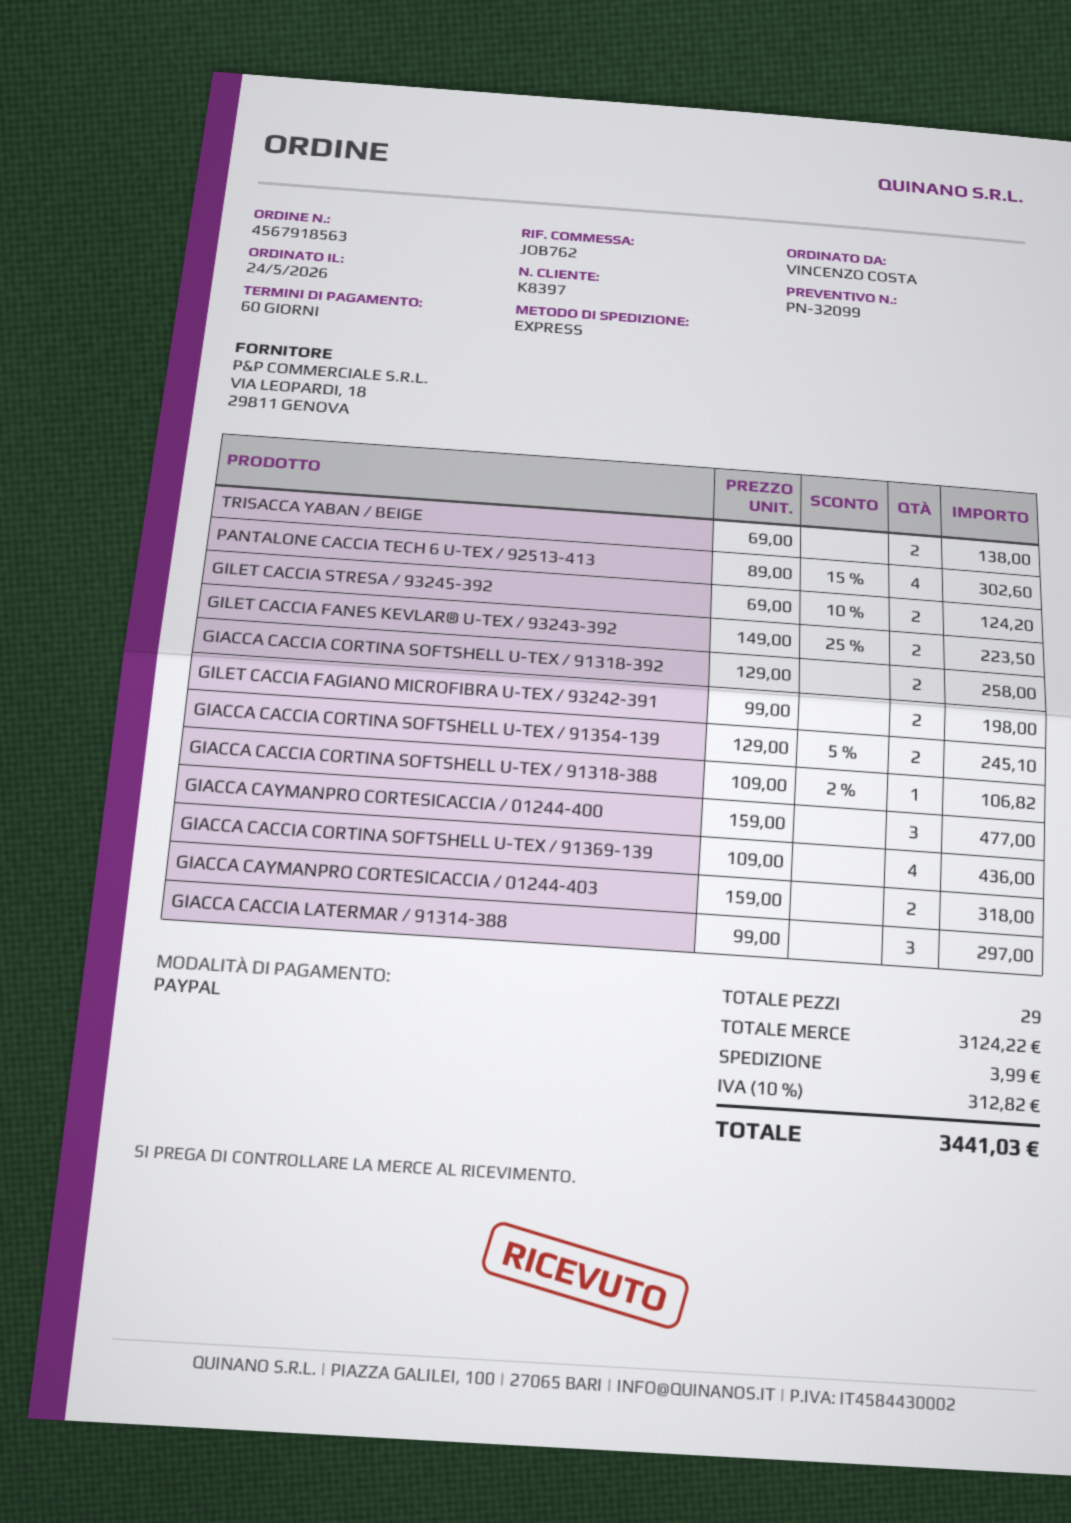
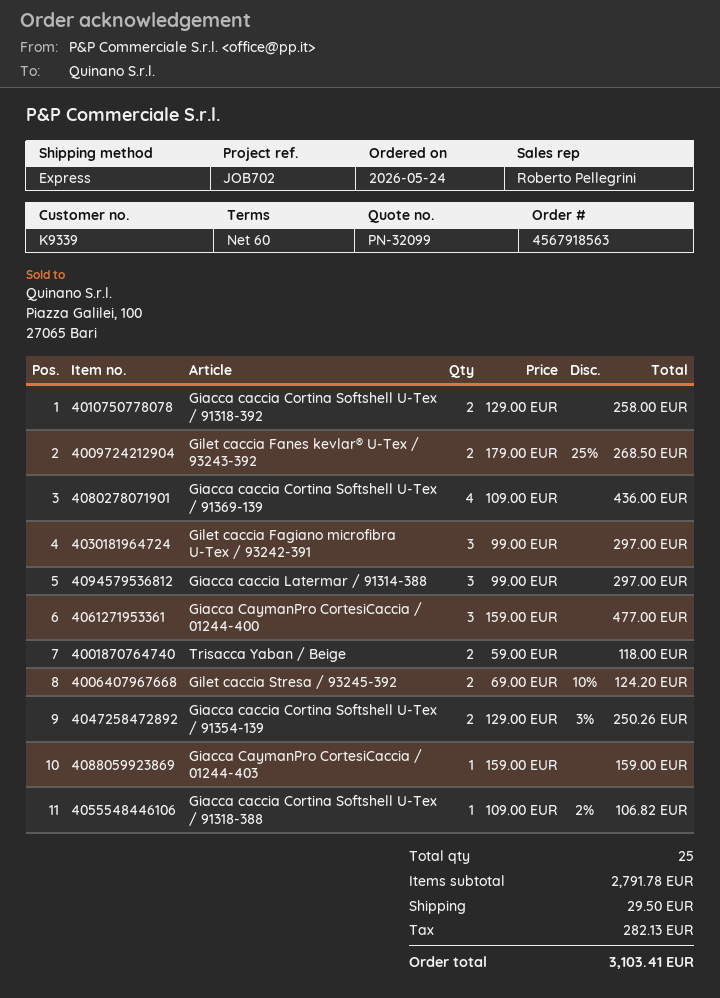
customer number: K8397 -> K9339
reference: JOB762 -> JOB702
TRISACCA YABAN / BEIGE: 2 x 69.00 = 138.00 -> 2 x 59.00 = 118.00
PANTALONE CACCIA TECH 6 U-TEX / 92513-413: 4 x 89.00 - 15% = 302.60 -> none
GILET CACCIA FANES KEVLAR® U-TEX / 93243-392: 2 x 149.00 - 25% = 223.50 -> 2 x 179.00 - 25% = 268.50
GILET CACCIA FAGIANO MICROFIBRA U-TEX / 93242-391: 2 x 99.00 = 198.00 -> 3 x 99.00 = 297.00
GIACCA CACCIA CORTINA SOFTSHELL U-TEX / 91354-139: 2 x 129.00 - 5% = 245.10 -> 2 x 129.00 - 3% = 250.26
GIACCA CAYMANPRO CORTESICACCIA / 01244-403: 2 x 159.00 = 318.00 -> 1 x 159.00 = 159.00
total quantity: 29 -> 25
subtotal: 3124.22 -> 2791.78
shipping: 3.99 -> 29.50
tax: 312.82 -> 282.13
total: 3441.03 -> 3103.41

